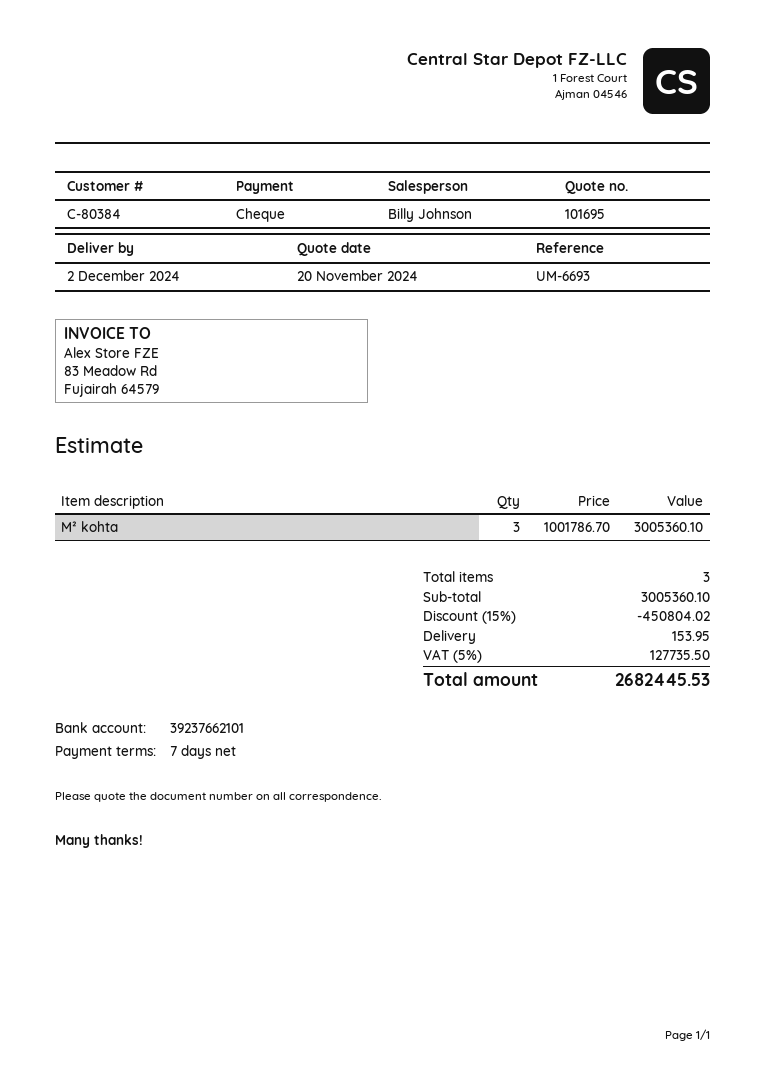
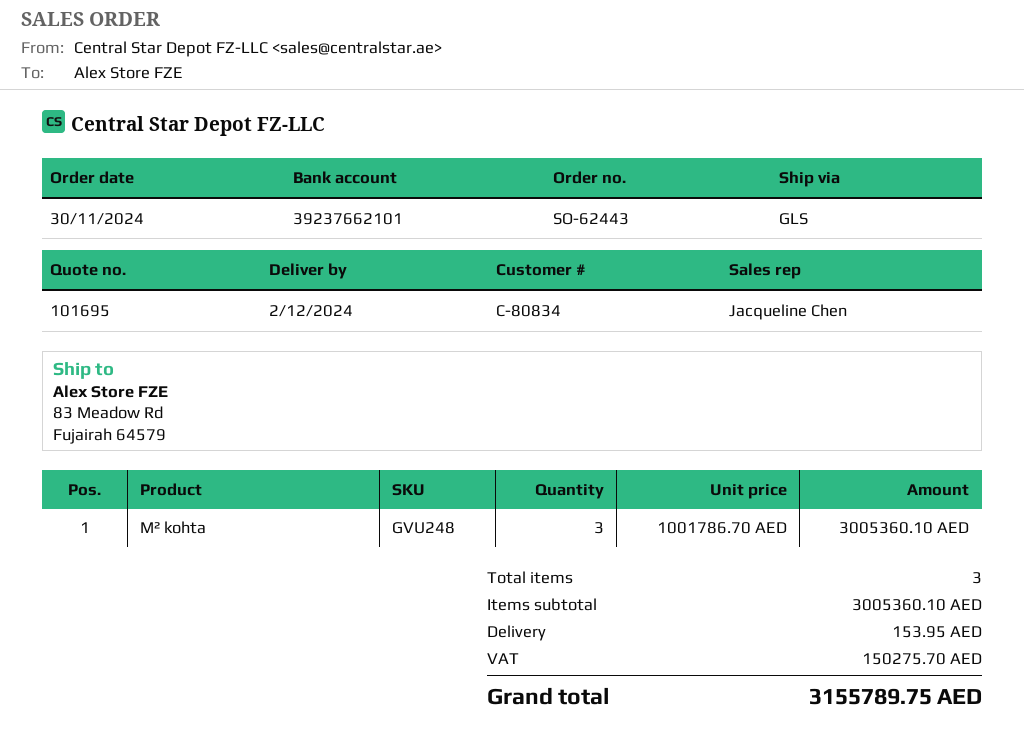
customer number: C-80384 -> C-80834
sales rep: Billy Johnson -> Jacqueline Chen
discount: 15% = 450804.02 -> none
tax: 127735.50 -> 150275.70
total: 2682445.53 -> 3155789.75

